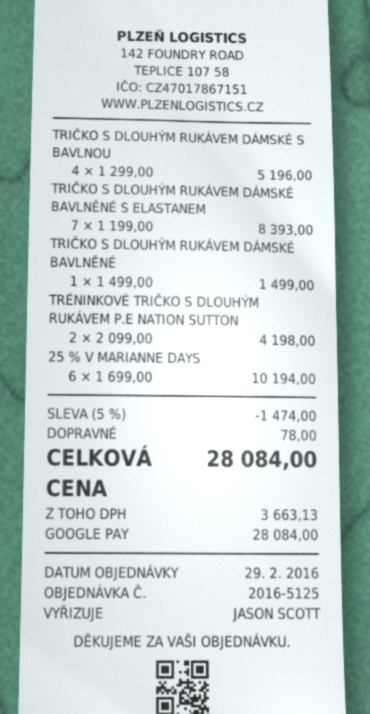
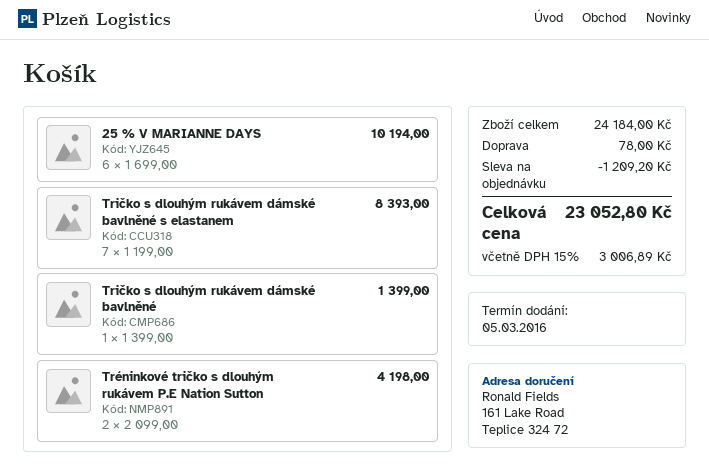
TRIČKO S DLOUHÝM RUKÁVEM DÁMSKÉ S BAVLNOU: 4 x 1299.00 = 5196.00 -> none
TRIČKO S DLOUHÝM RUKÁVEM DÁMSKÉ BAVLNĚNÉ: 1 x 1499.00 = 1499.00 -> 1 x 1399.00 = 1399.00
discount: 1474.00 -> 1209.20
tax: 3663.13 -> 3006.89
total: 28084.00 -> 23052.80

